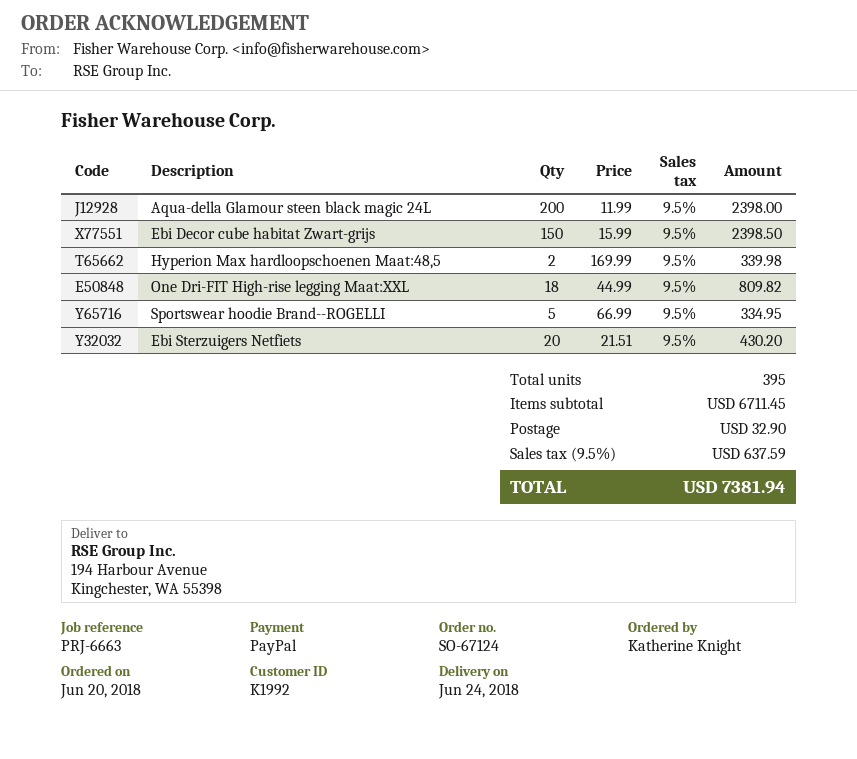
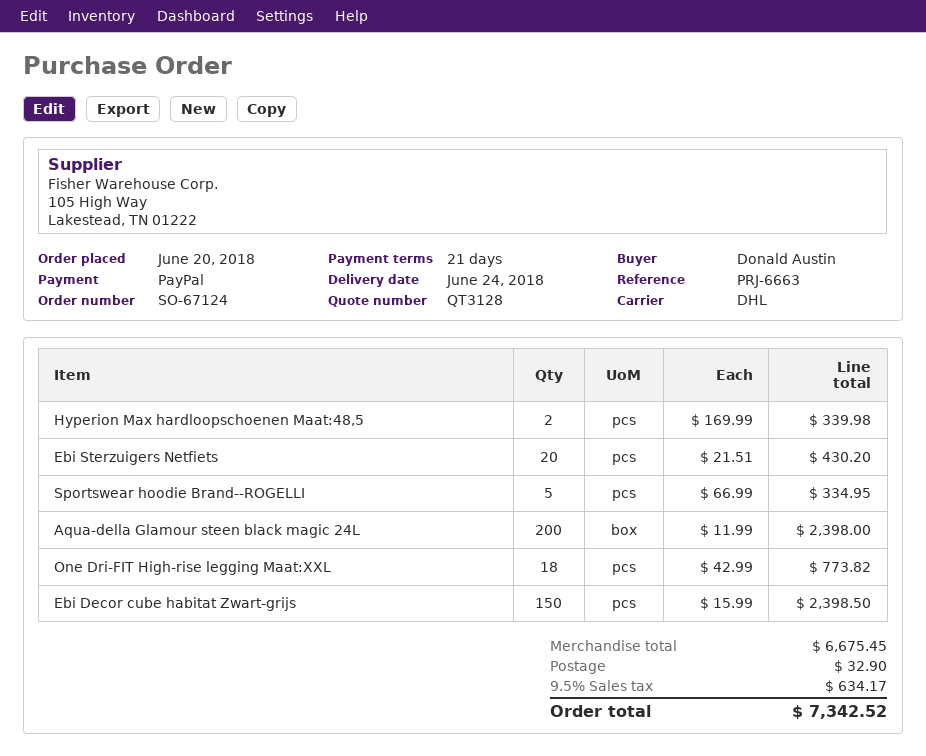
ordered by: Katherine Knight -> Donald Austin
One Dri-FIT High-rise legging Maat:XXL: 18 x 44.99 = 809.82 -> 18 x 42.99 = 773.82
subtotal: 6711.45 -> 6675.45
tax: 9.5% = 637.59 -> 9.5% = 634.17
total: 7381.94 -> 7342.52

